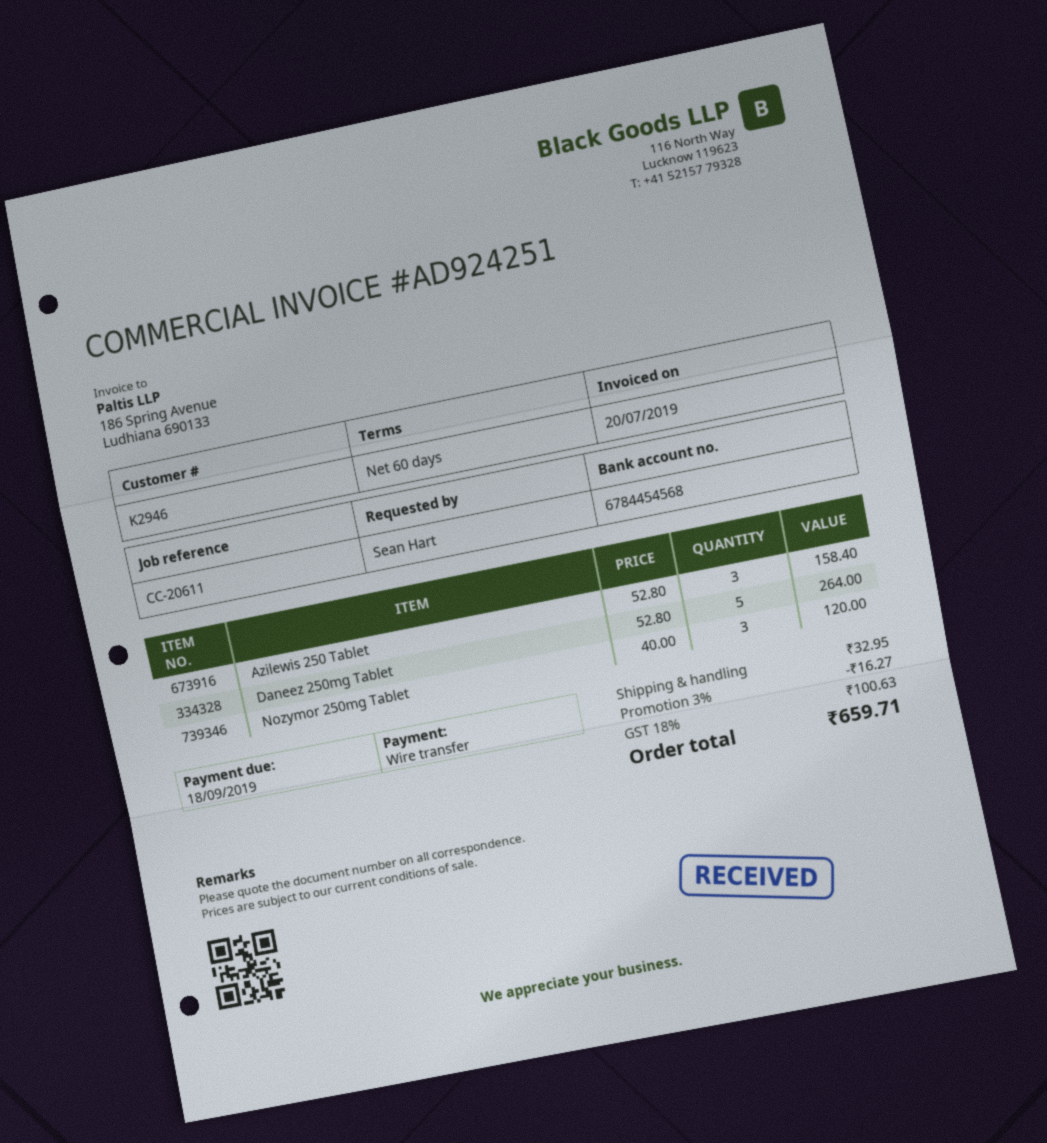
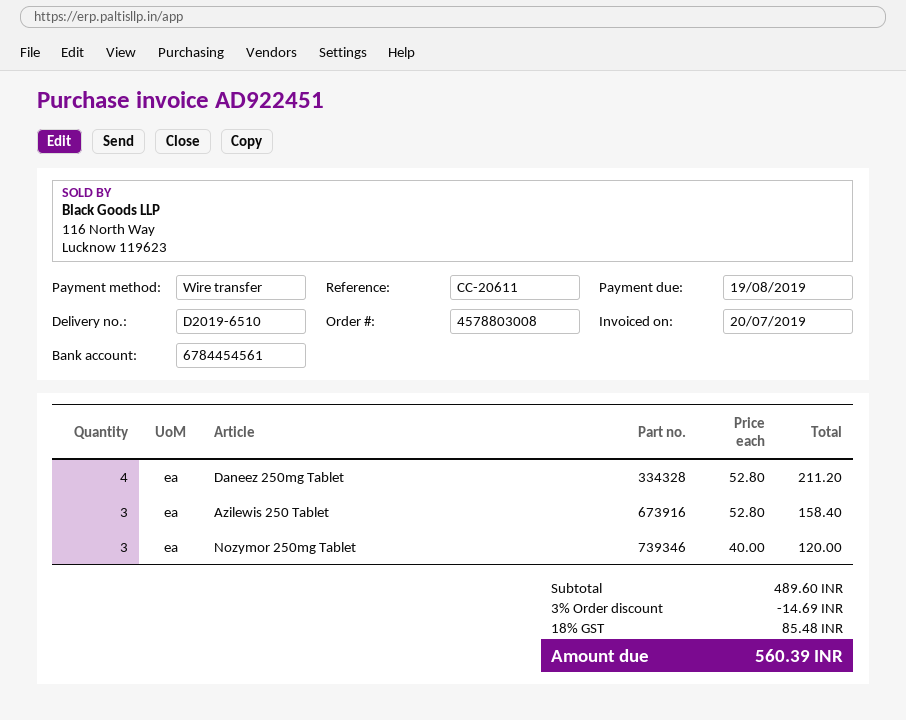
invoice number: AD924251 -> AD922451
due date: 2019-09-18 -> 2019-08-19
bank account: 6784454568 -> 6784454561
Daneez 250mg Tablet: 5 x 52.80 = 264.00 -> 4 x 52.80 = 211.20
discount: 3% = 16.27 -> 3% = 14.69
shipping: 32.95 -> none
tax: 18% = 100.63 -> 18% = 85.48
total: 659.71 -> 560.39

